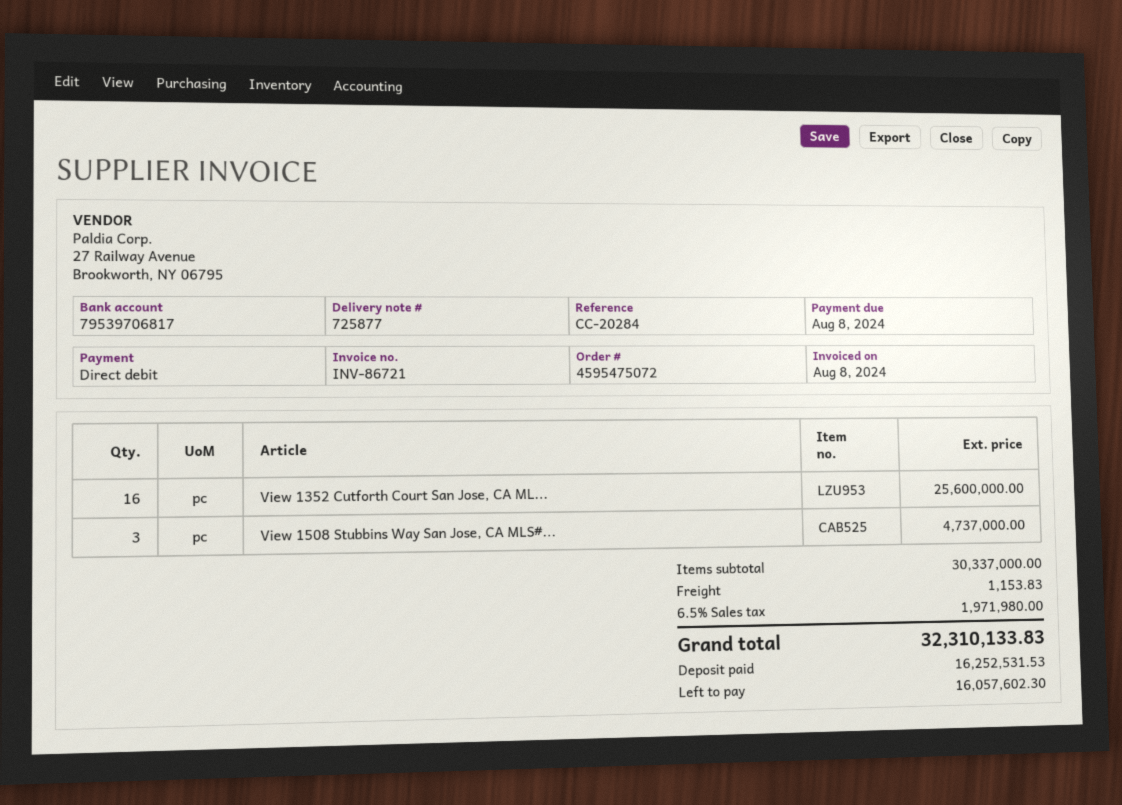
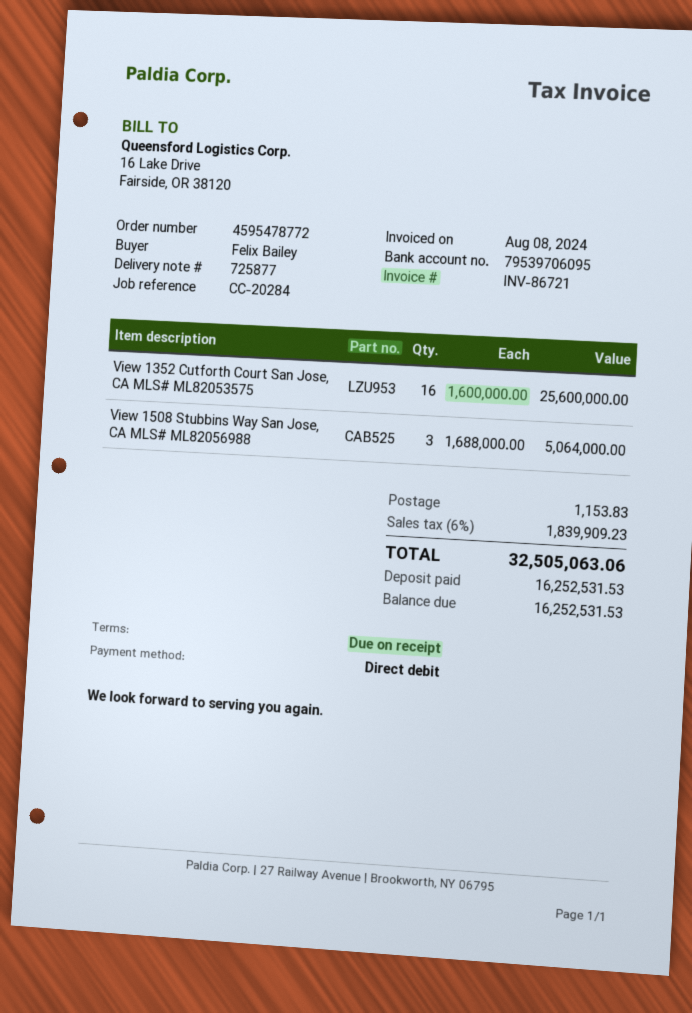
order number: 4595475072 -> 4595478772
bank account: 79539706817 -> 79539706095
View 1508 Stubbins Way San Jose, CA MLS#...: 3 for 4737000.00 -> 3 for 5064000.00
tax: 6.5% = 1971980.00 -> 6% = 1839909.23
total: 32310133.83 -> 32505063.06
balance: 16057602.30 -> 16252531.53

